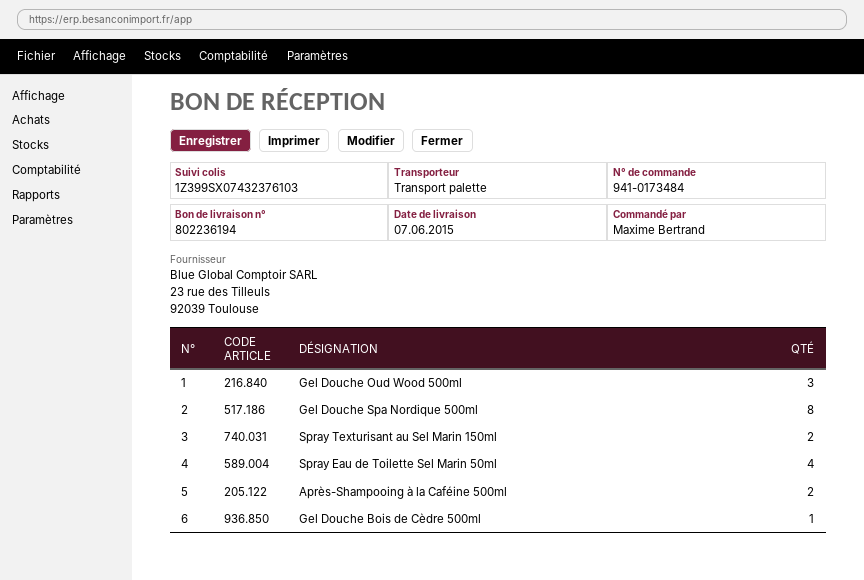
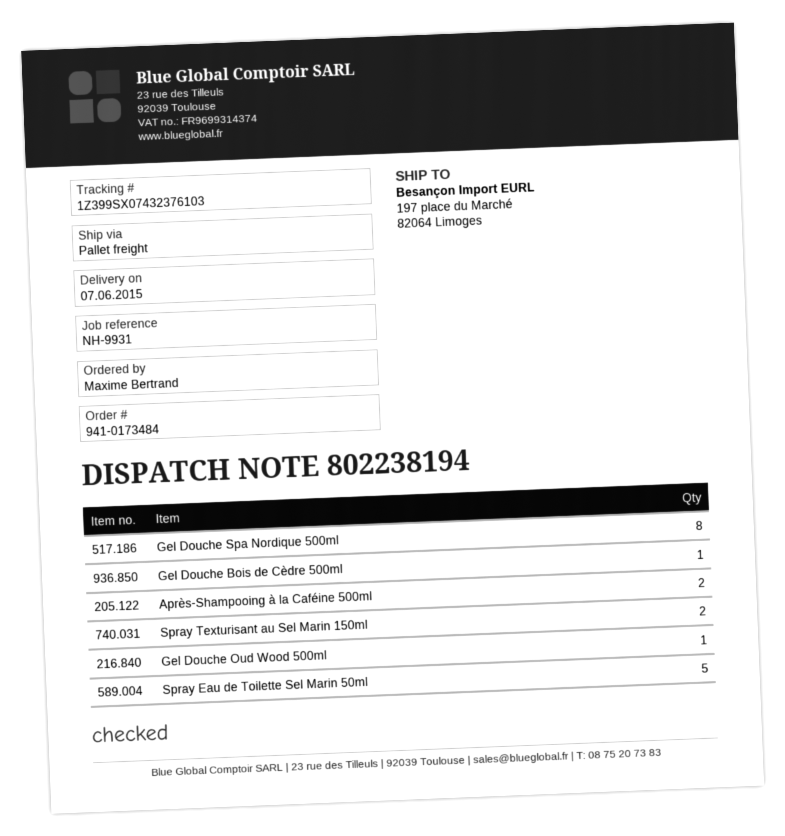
delivery note number: 802236194 -> 802238194
Gel Douche Oud Wood 500ml: 3 -> 1
Spray Eau de Toilette Sel Marin 50ml: 4 -> 5

